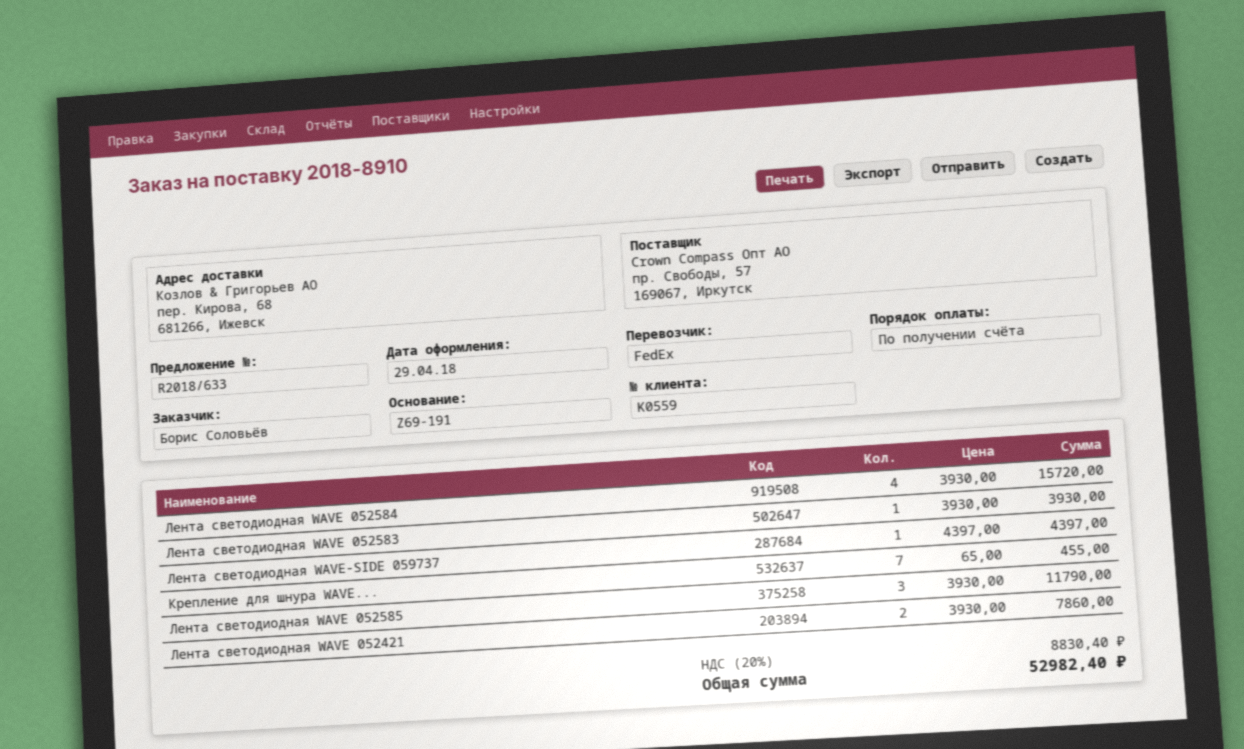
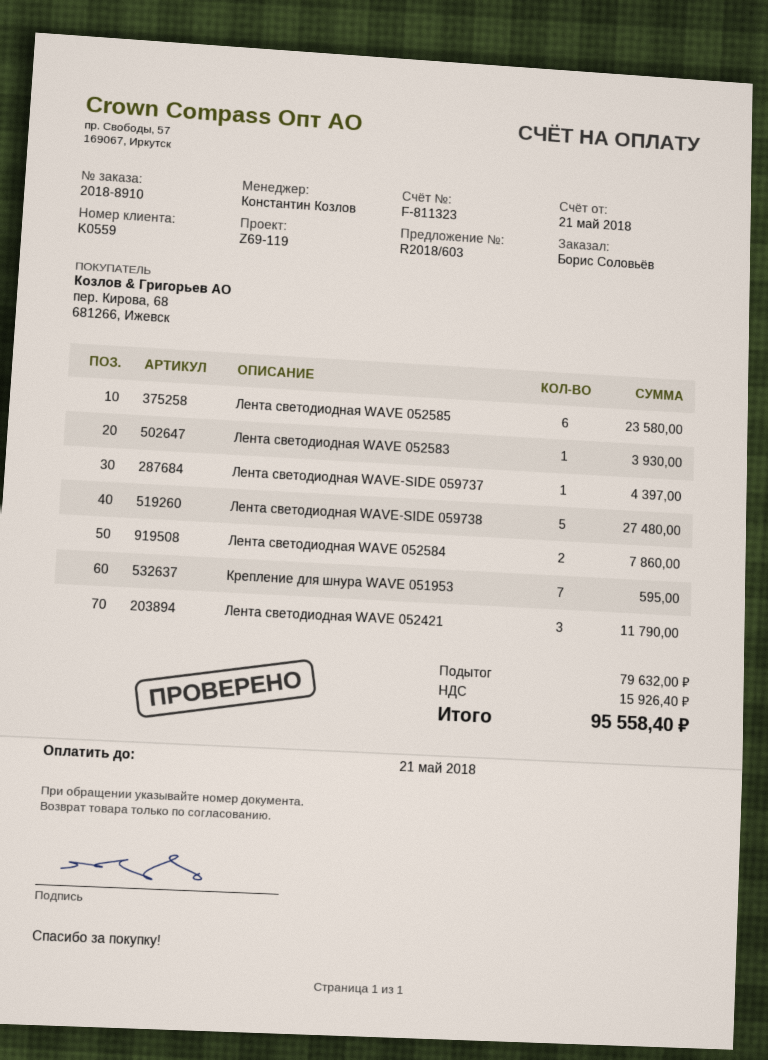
quote number: R2018/633 -> R2018/603
reference: Z69-191 -> Z69-119
Лента светодиодная WAVE 052584: 4 for 15720.00 -> 2 for 7860.00
Крепление для шнура WAVE...: 7 for 455.00 -> 7 for 595.00
Лента светодиодная WAVE 052585: 3 for 11790.00 -> 6 for 23580.00
Лента светодиодная WAVE 052421: 2 for 7860.00 -> 3 for 11790.00
Лента светодиодная WAVE-SIDE 059738: none -> 5 for 27480.00
tax: 8830.40 -> 15926.40
total: 52982.40 -> 95558.40

